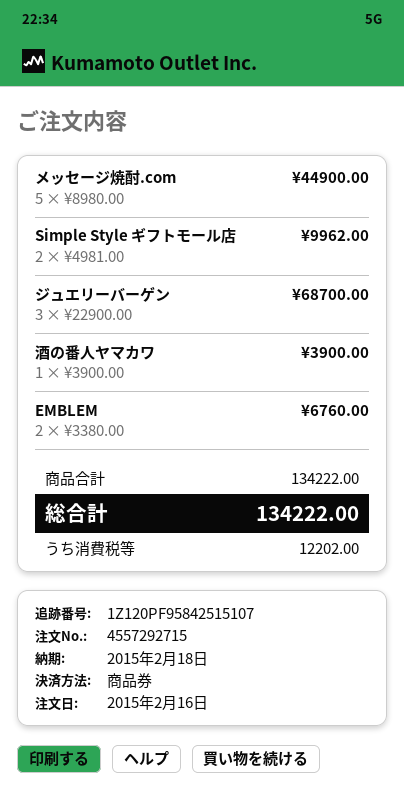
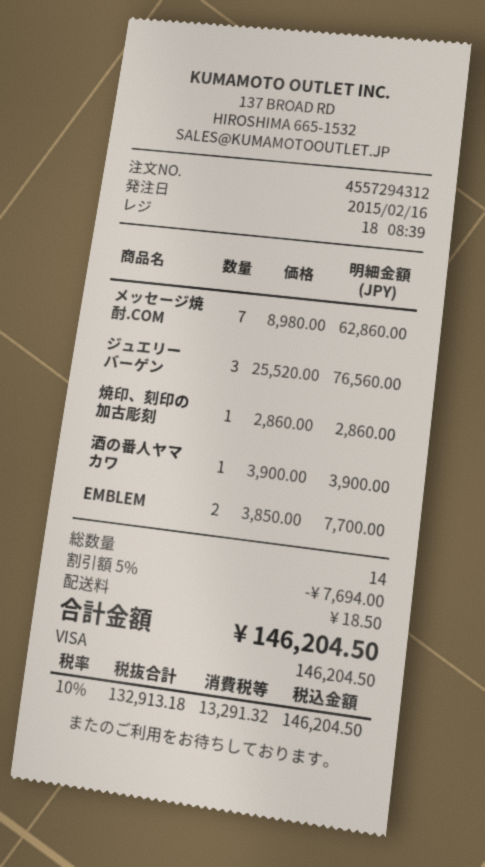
order number: 4557292715 -> 4557294312
payment method: gift card -> Visa
メッセージ焼酎.com: 5 x 8980.00 = 44900.00 -> 7 x 8980.00 = 62860.00
Simple Style ギフトモール店: 2 x 4981.00 = 9962.00 -> none
ジュエリーバーゲン: 3 x 22900.00 = 68700.00 -> 3 x 25520.00 = 76560.00
EMBLEM: 2 x 3380.00 = 6760.00 -> 2 x 3850.00 = 7700.00
焼印、刻印の加古彫刻: none -> 1 x 2860.00 = 2860.00
discount: none -> 5% = 7694.00
shipping: none -> 18.50
tax: 12202.00 -> 13291.32
total: 134222.00 -> 146204.50

